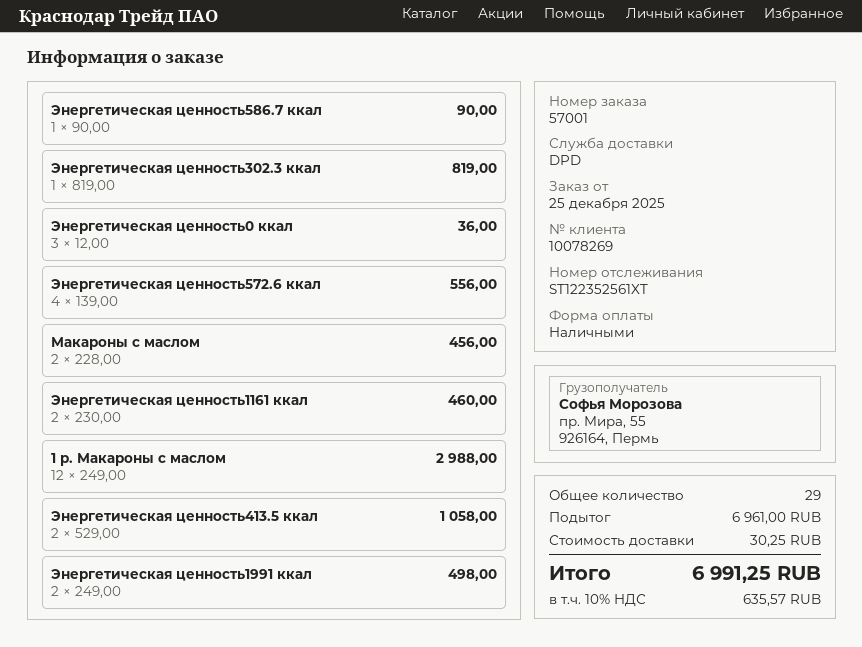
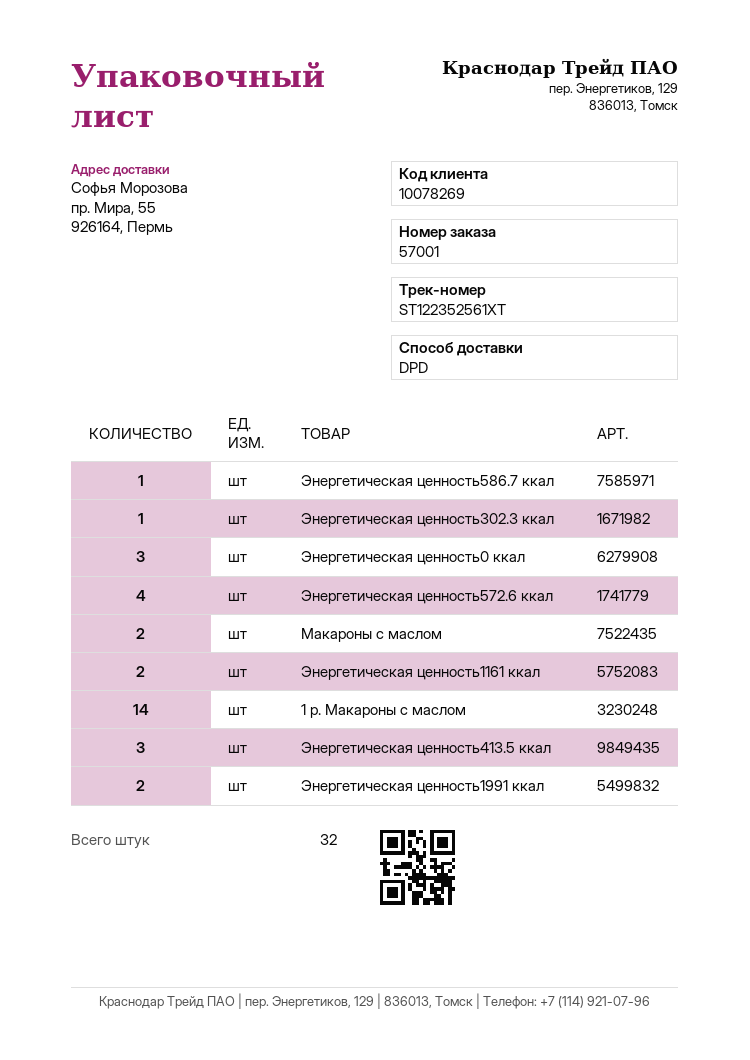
1 р. Макароны с маслом: 12 -> 14
Энергетическая ценность413.5 ккал: 2 -> 3
total quantity: 29 -> 32

